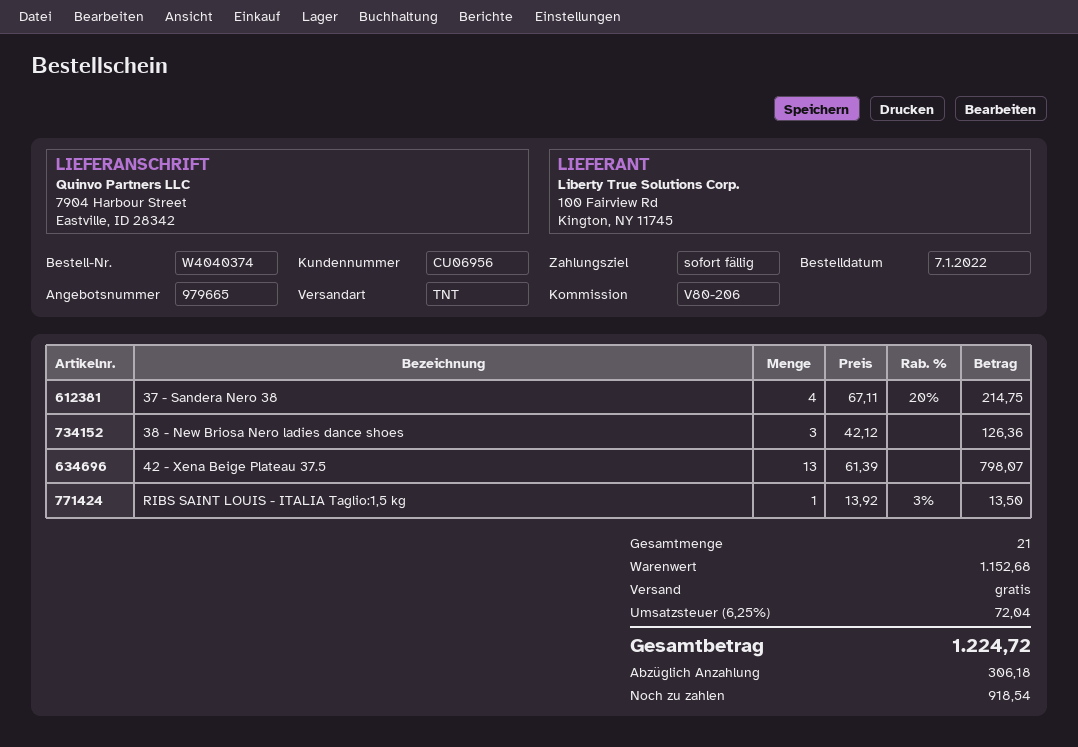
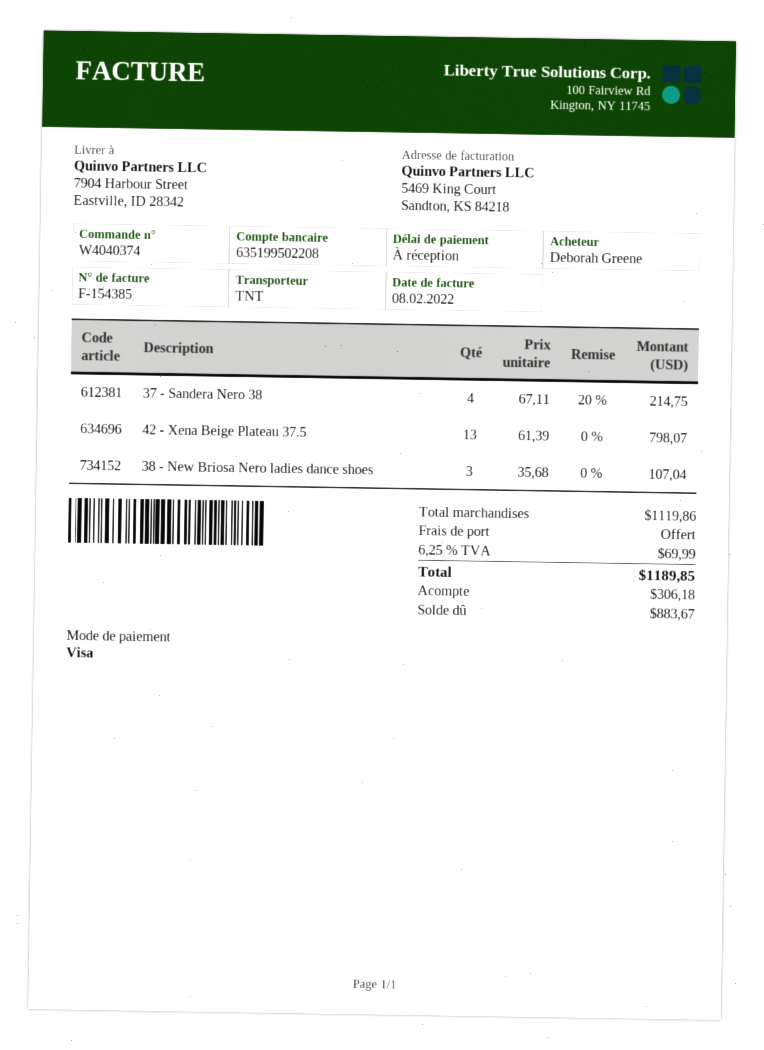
38 - New Briosa Nero ladies dance shoes: 3 x 42.12 = 126.36 -> 3 x 35.68 = 107.04
RIBS SAINT LOUIS - ITALIA Taglio:1,5 kg: 1 x 13.92 - 3% = 13.50 -> none
subtotal: 1152.68 -> 1119.86
tax: 6.25% = 72.04 -> 6.25% = 69.99
total: 1224.72 -> 1189.85
balance: 918.54 -> 883.67

